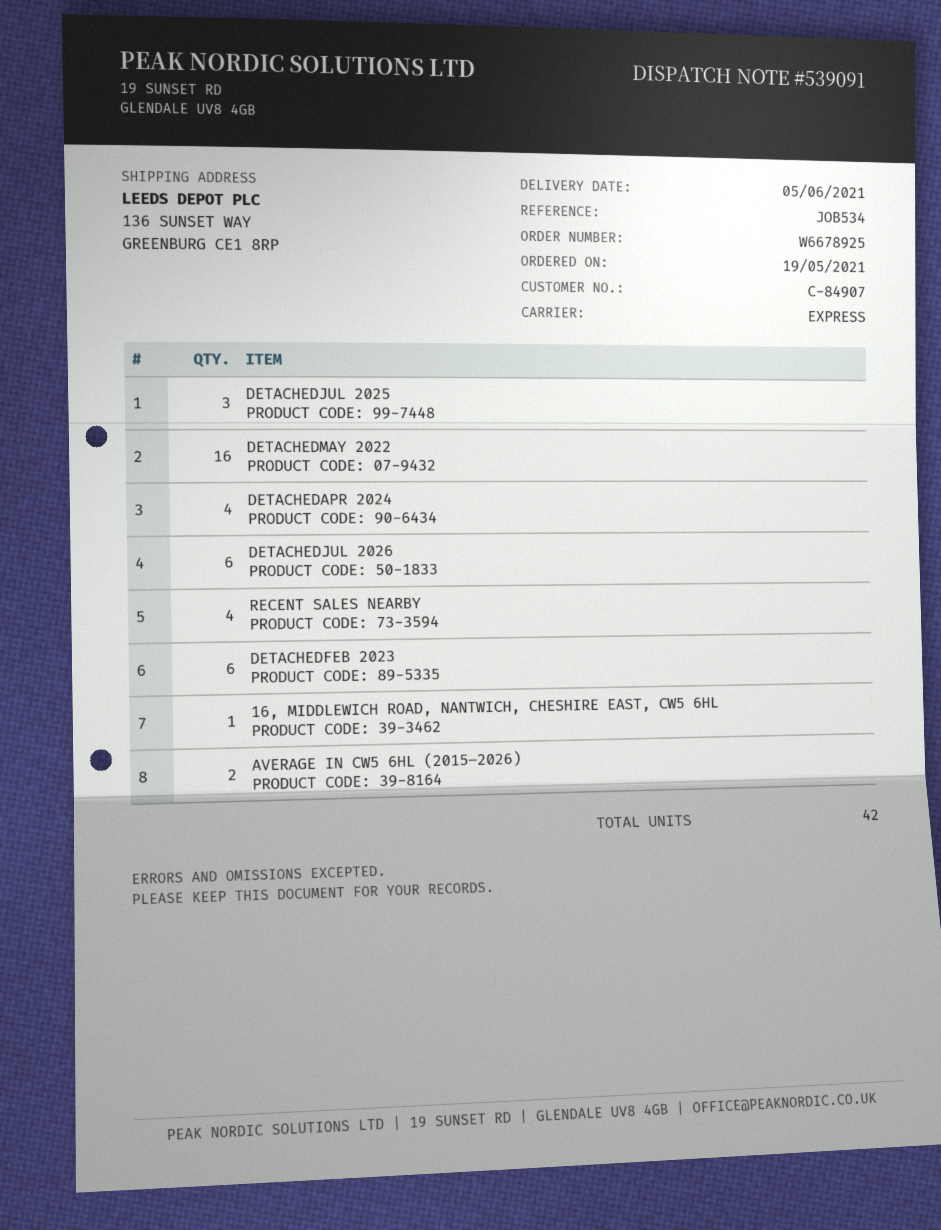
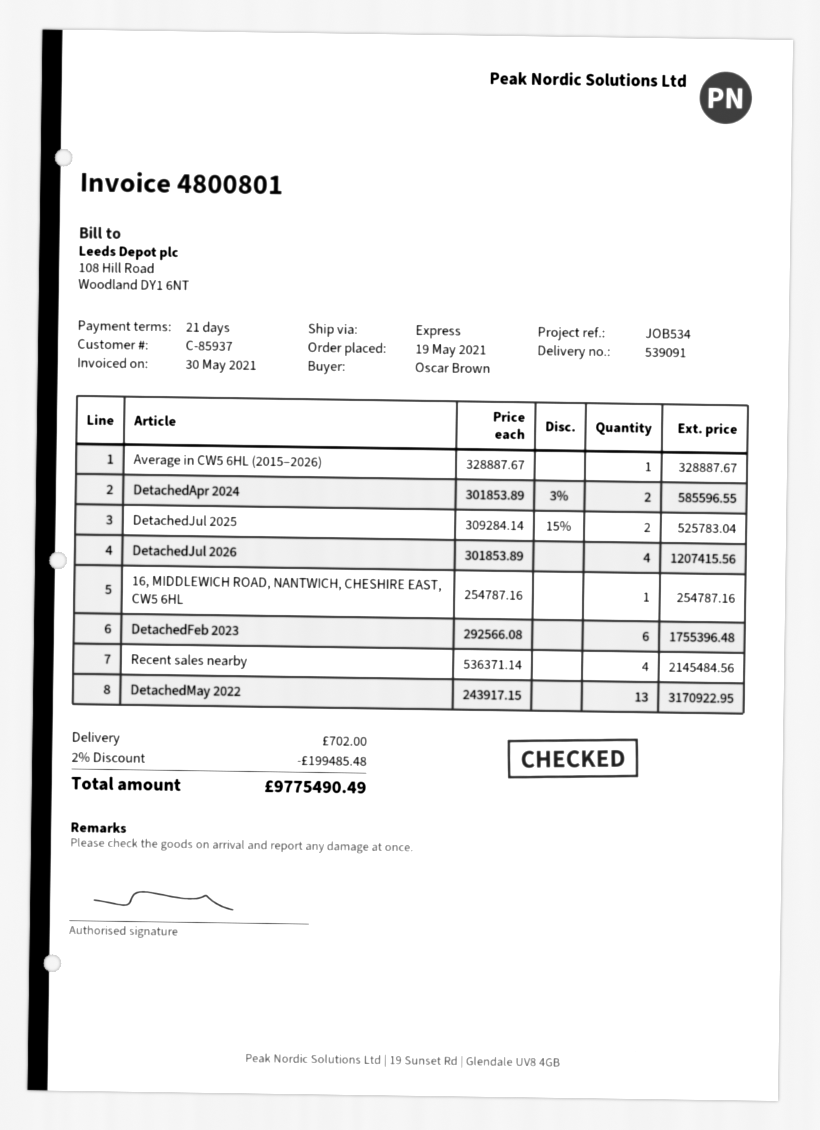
customer number: C-84907 -> C-85937
DETACHEDJUL 2025: 3 -> 2
DETACHEDMAY 2022: 16 -> 13
DETACHEDAPR 2024: 4 -> 2
DETACHEDJUL 2026: 6 -> 4
AVERAGE IN CW5 6HL (2015–2026): 2 -> 1

